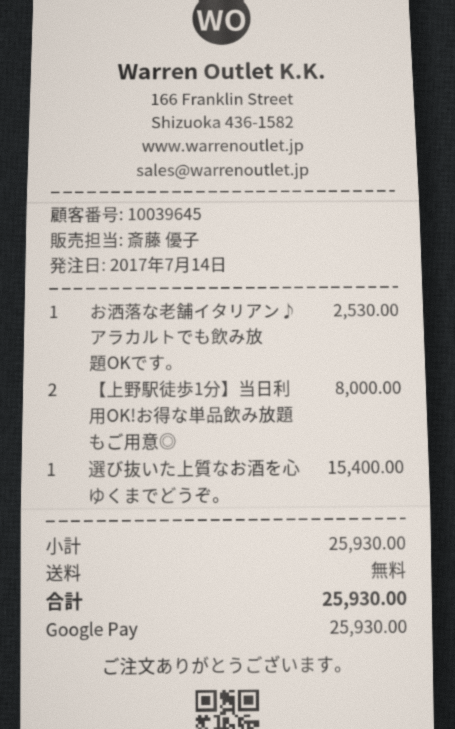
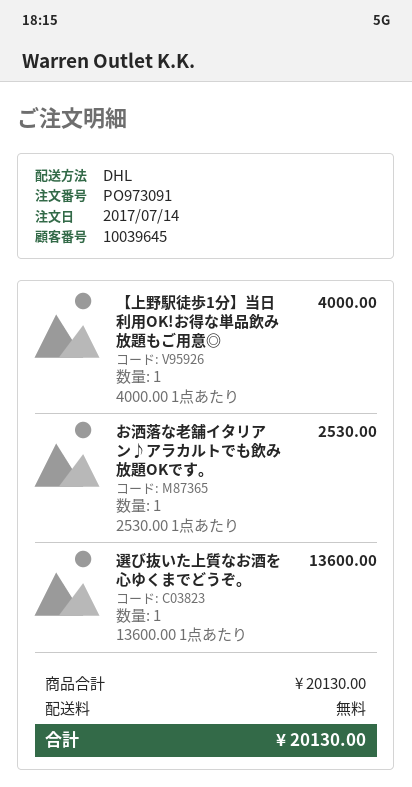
【上野駅徒歩1分】当日利用OK!お得な単品飲み放題もご用意◎: 2 for 8000.00 -> 1 for 4000.00
選び抜いた上質なお酒を心ゆくまでどうぞ。: 1 for 15400.00 -> 1 for 13600.00
subtotal: 25930.00 -> 20130.00
total: 25930.00 -> 20130.00

